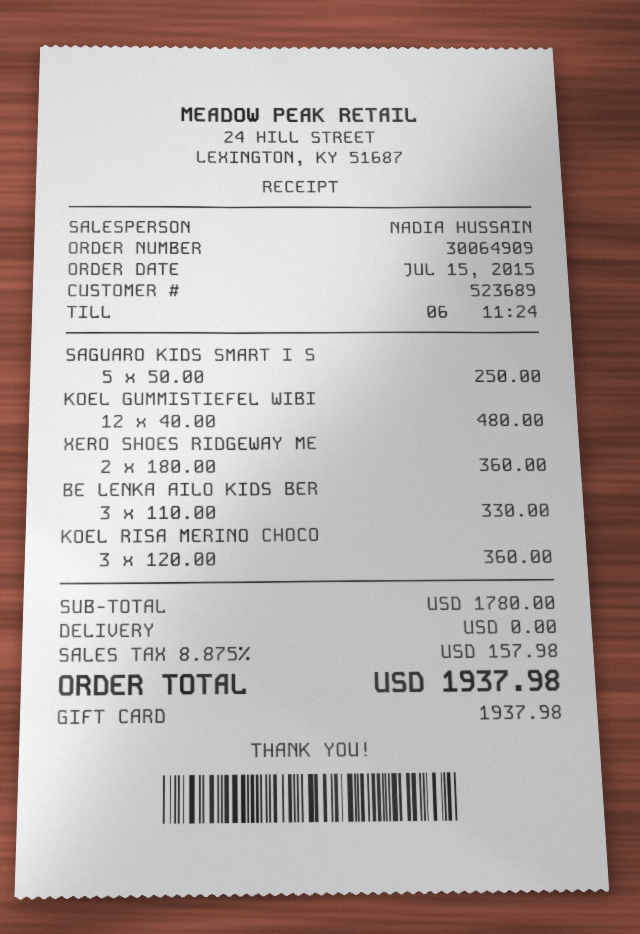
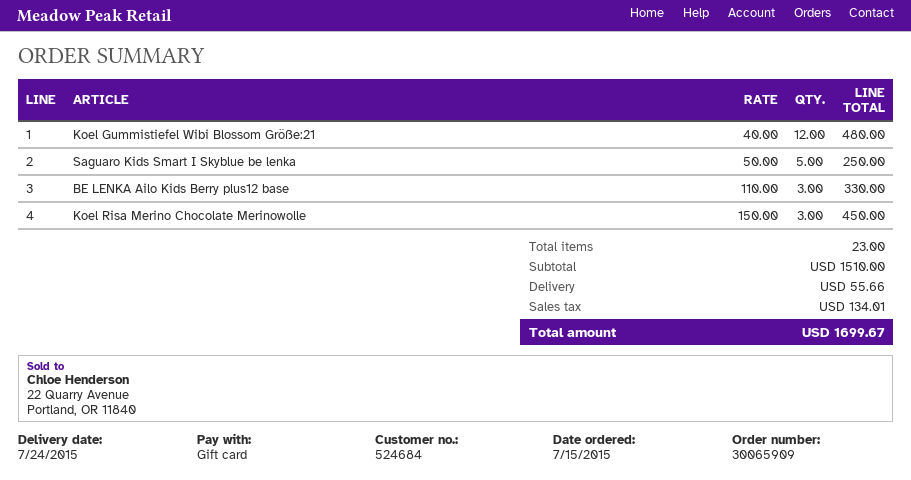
order number: 30064909 -> 30065909
customer number: 523689 -> 524684
XERO SHOES RIDGEWAY ME: 2 x 180.00 = 360.00 -> none
KOEL RISA MERINO CHOCO: 3 x 120.00 = 360.00 -> 3 x 150.00 = 450.00
subtotal: 1780.00 -> 1510.00
shipping: 0.00 -> 55.66
tax: 157.98 -> 134.01
total: 1937.98 -> 1699.67

